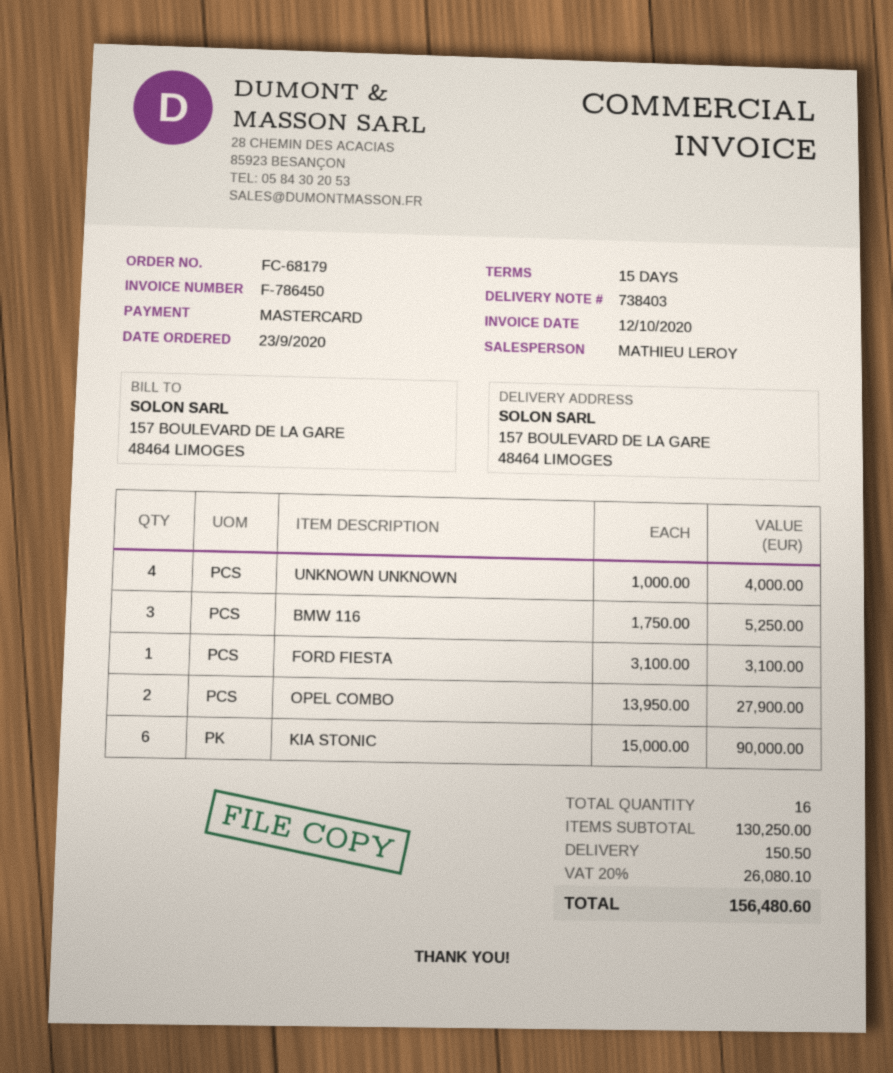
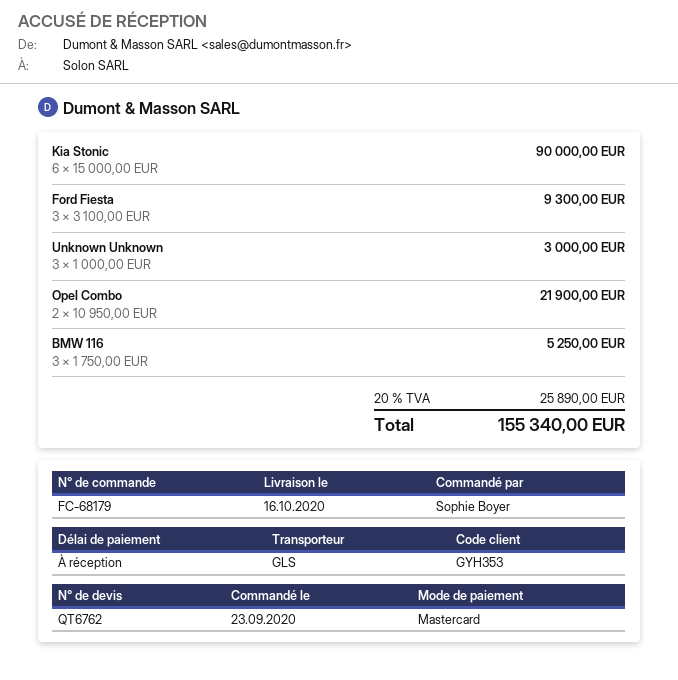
payment terms: 15 days -> on receipt
UNKNOWN UNKNOWN: 4 x 1000.00 = 4000.00 -> 3 x 1000.00 = 3000.00
FORD FIESTA: 1 x 3100.00 = 3100.00 -> 3 x 3100.00 = 9300.00
OPEL COMBO: 2 x 13950.00 = 27900.00 -> 2 x 10950.00 = 21900.00
shipping: 150.50 -> none
tax: 20% = 26080.10 -> 20% = 25890.00
total: 156480.60 -> 155340.00

